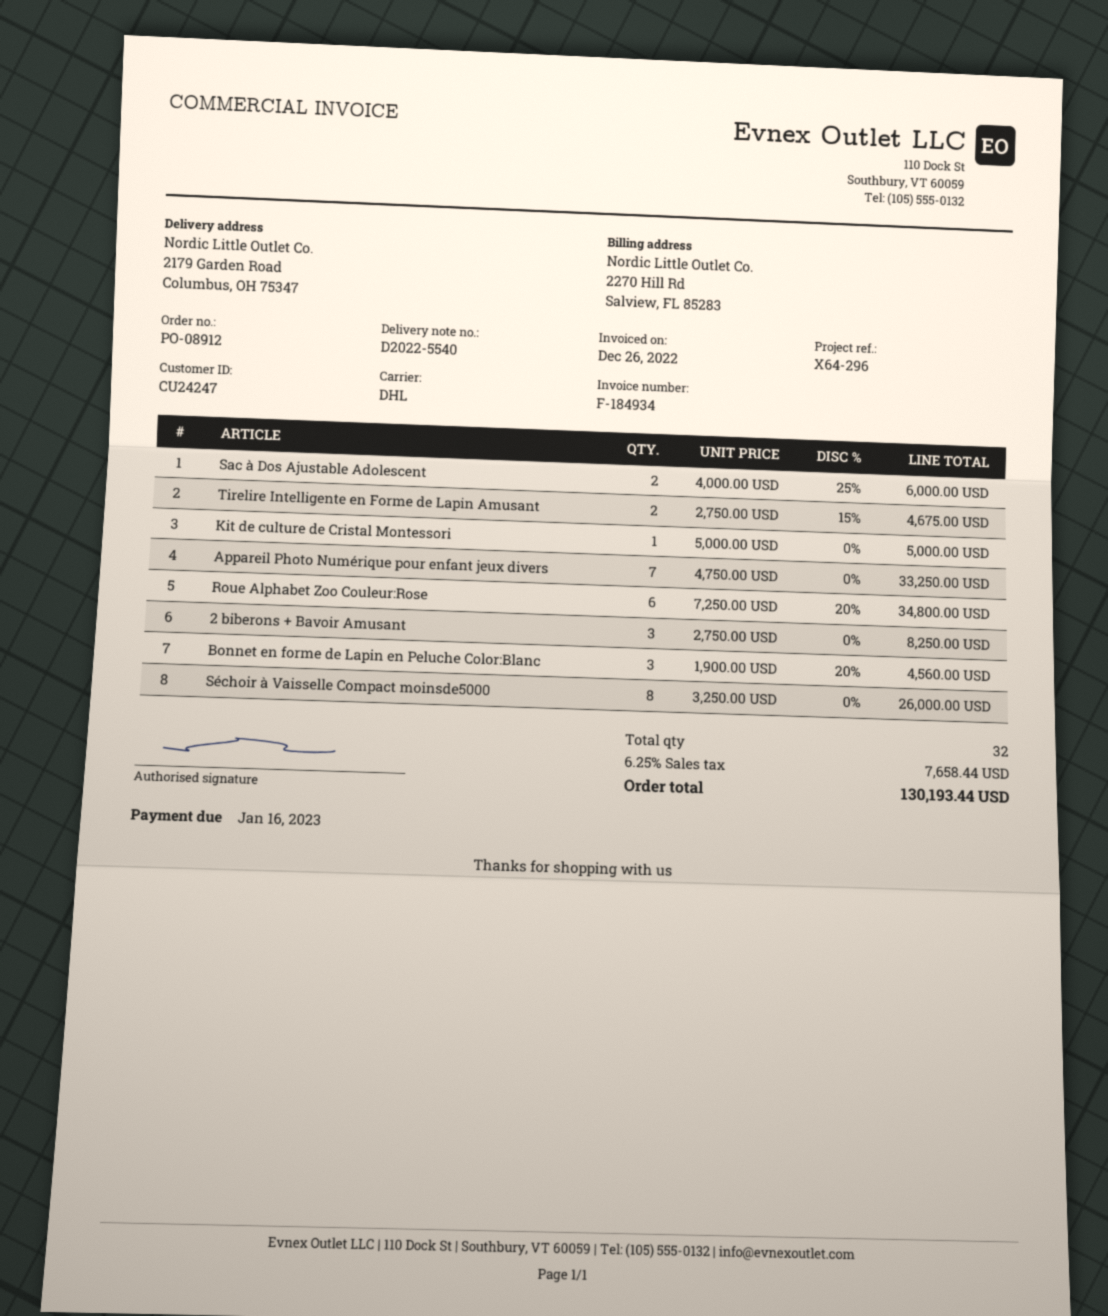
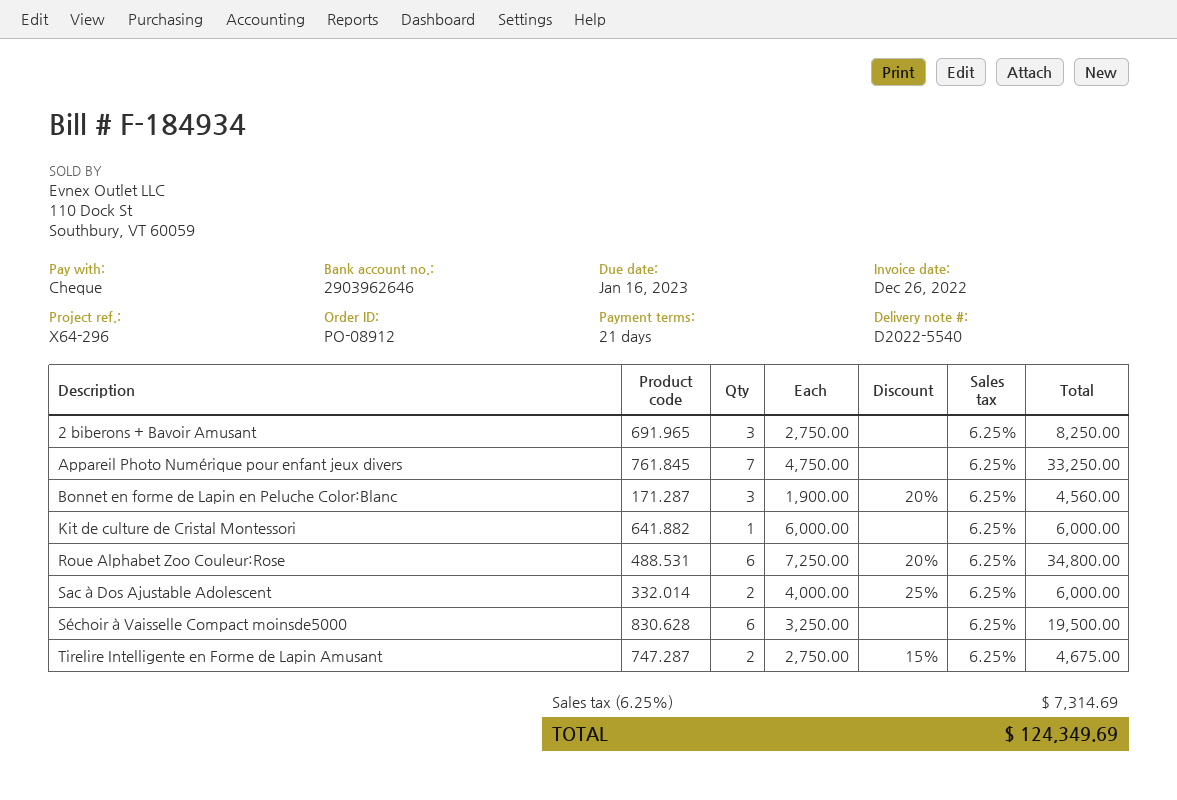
Kit de culture de Cristal Montessori: 1 x 5000.00 = 5000.00 -> 1 x 6000.00 = 6000.00
Séchoir à Vaisselle Compact moinsde5000: 8 x 3250.00 = 26000.00 -> 6 x 3250.00 = 19500.00
tax: 6.25% = 7658.44 -> 6.25% = 7314.69
total: 130193.44 -> 124349.69

